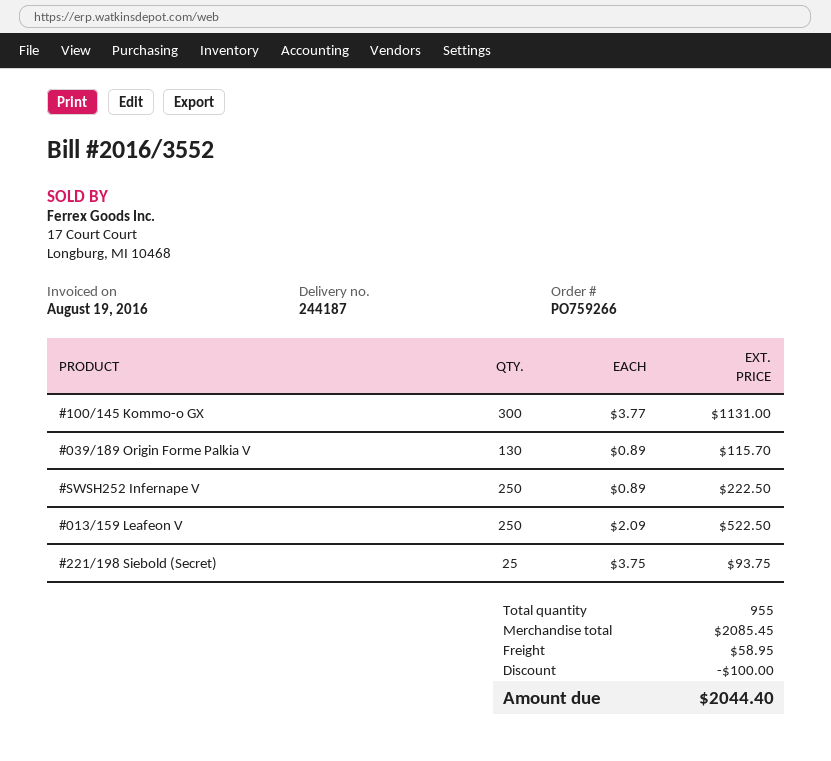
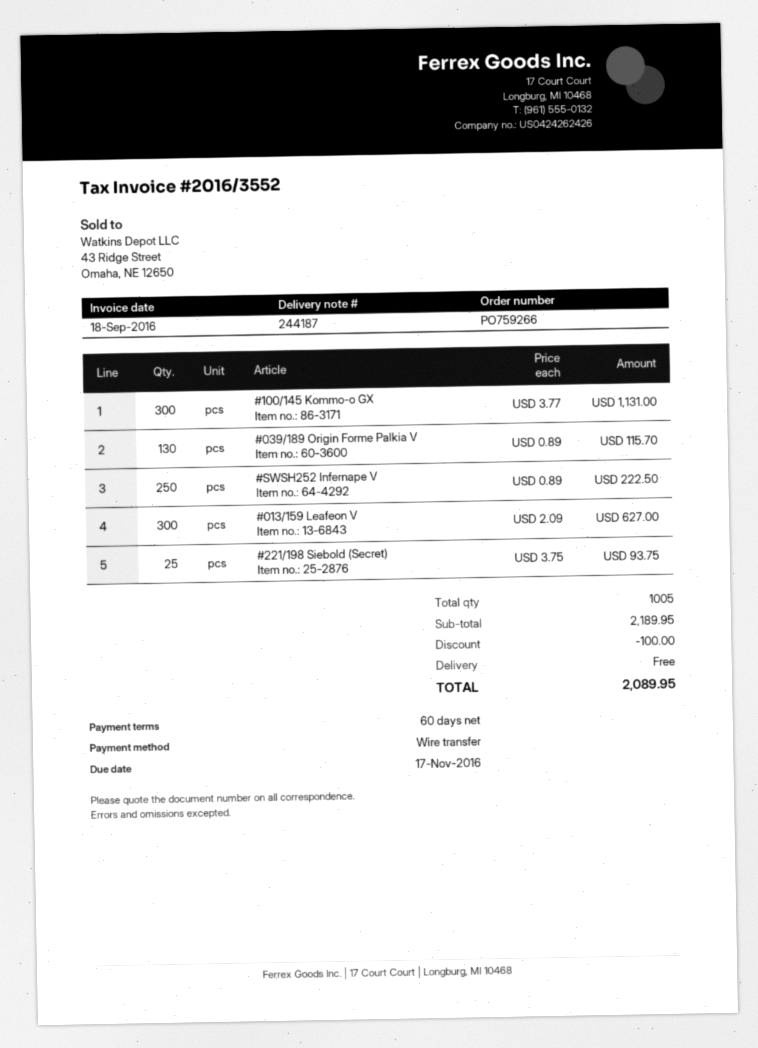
invoice date: 2016-08-19 -> 2016-09-18
#013/159 Leafeon V: 250 x 2.09 = 522.50 -> 300 x 2.09 = 627.00
total quantity: 955 -> 1005
subtotal: 2085.45 -> 2189.95
shipping: 58.95 -> 0.00
total: 2044.40 -> 2089.95

